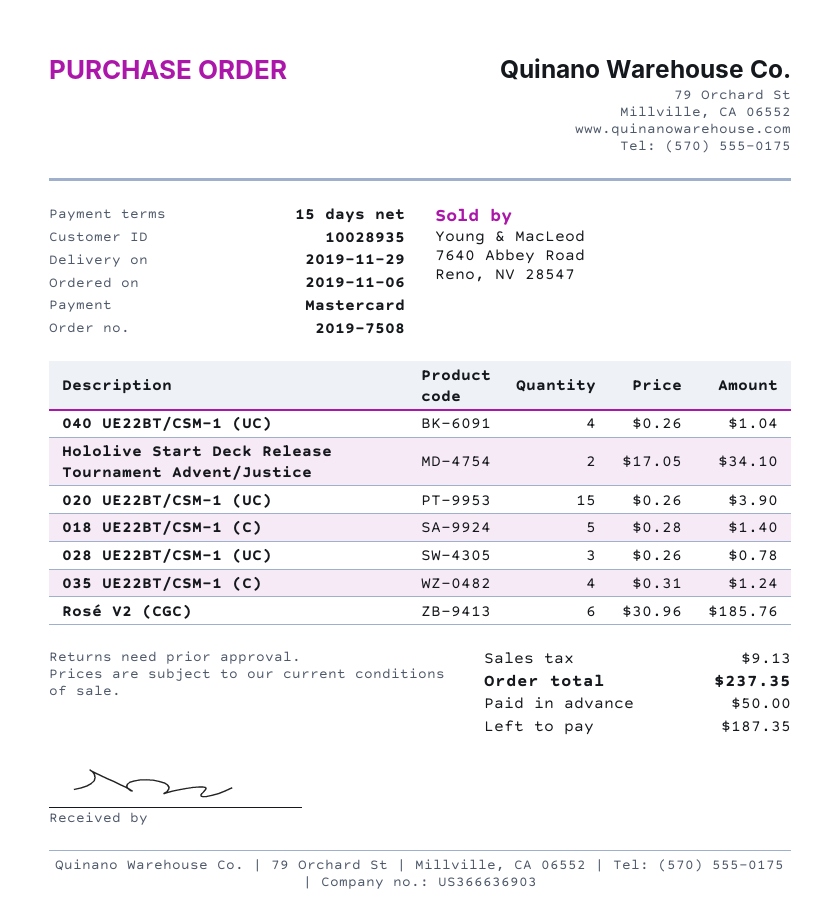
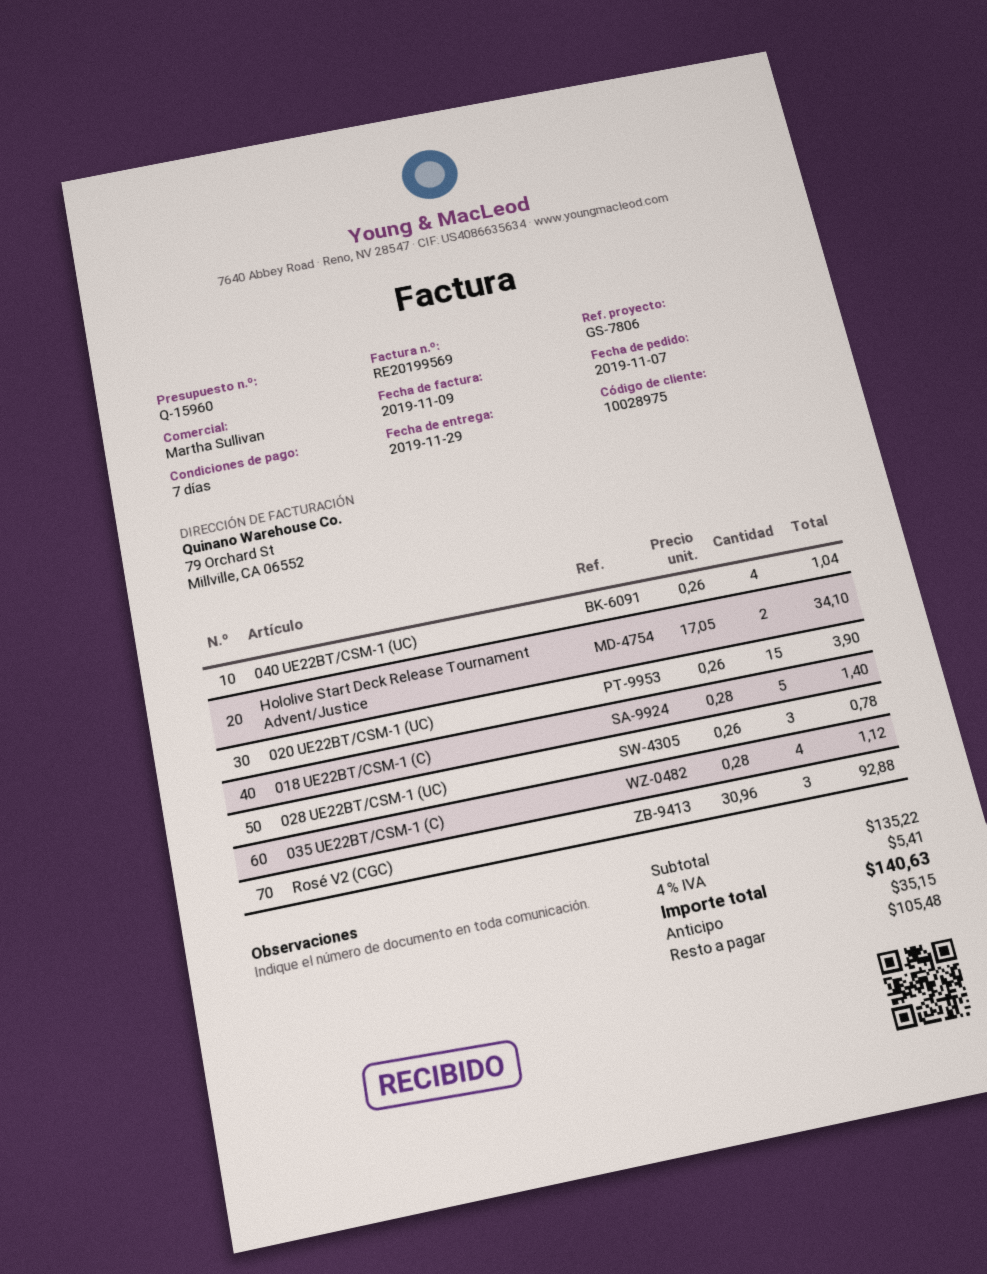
order date: 2019-11-06 -> 2019-11-07
payment terms: 15 days -> 7 days
customer number: 10028935 -> 10028975
035 UE22BT/CSM-1 (C): 4 x 0.31 = 1.24 -> 4 x 0.28 = 1.12
Rosé V2 (CGC): 6 x 30.96 = 185.76 -> 3 x 30.96 = 92.88
tax: 9.13 -> 5.41
total: 237.35 -> 140.63
deposit: 50.00 -> 35.15
balance: 187.35 -> 105.48

